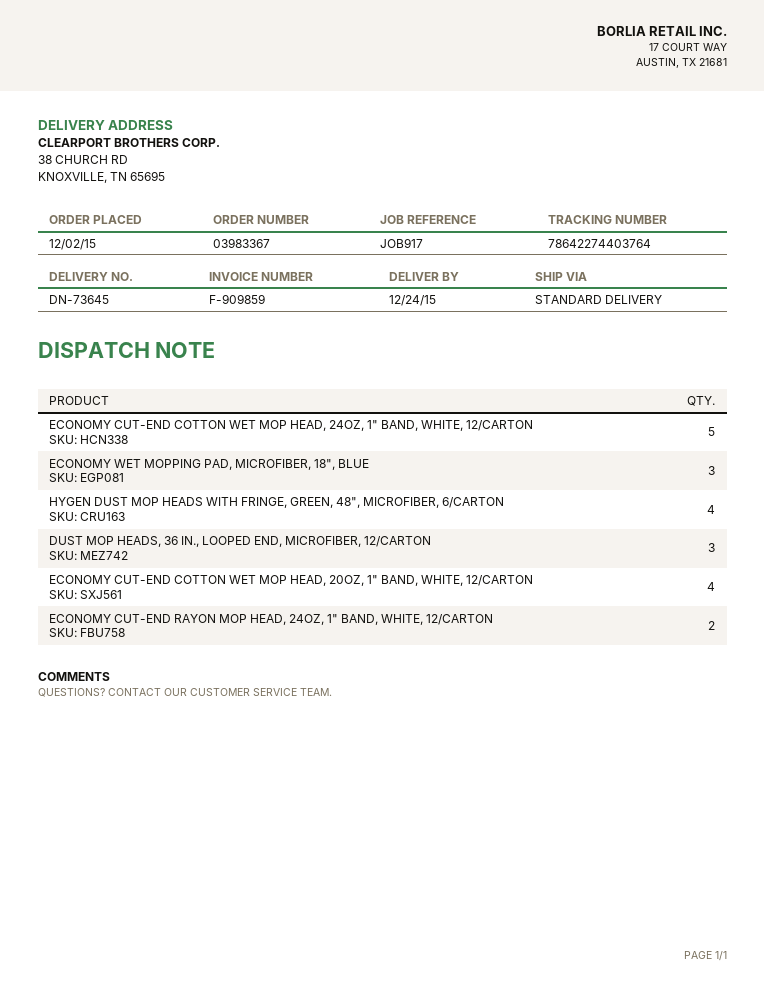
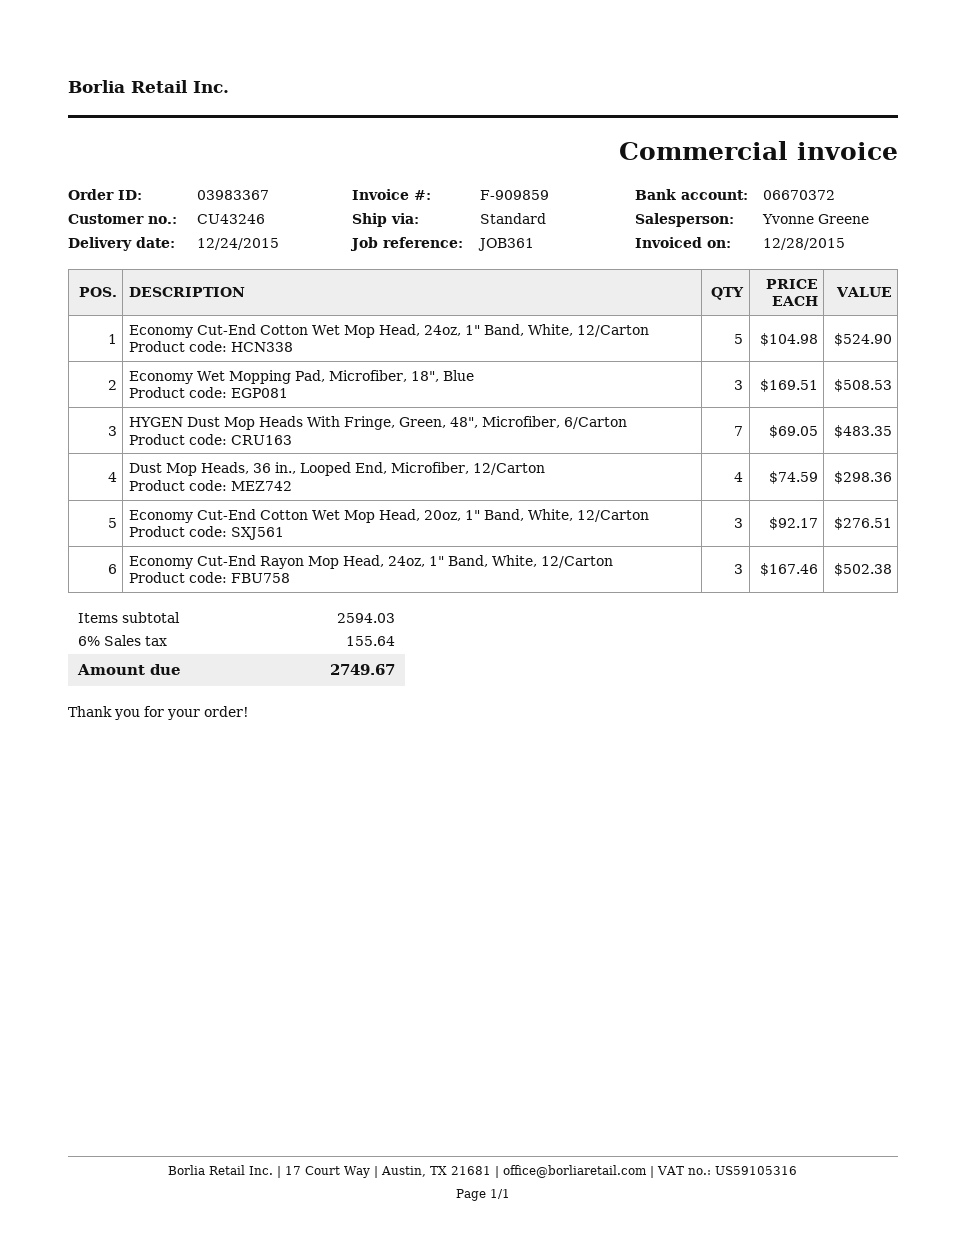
reference: JOB917 -> JOB361
HYGEN DUST MOP HEADS WITH FRINGE, GREEN, 48", MICROFIBER, 6/CARTON: 4 -> 7
DUST MOP HEADS, 36 IN., LOOPED END, MICROFIBER, 12/CARTON: 3 -> 4
ECONOMY CUT-END COTTON WET MOP HEAD, 20OZ, 1" BAND, WHITE, 12/CARTON: 4 -> 3
ECONOMY CUT-END RAYON MOP HEAD, 24OZ, 1" BAND, WHITE, 12/CARTON: 2 -> 3

